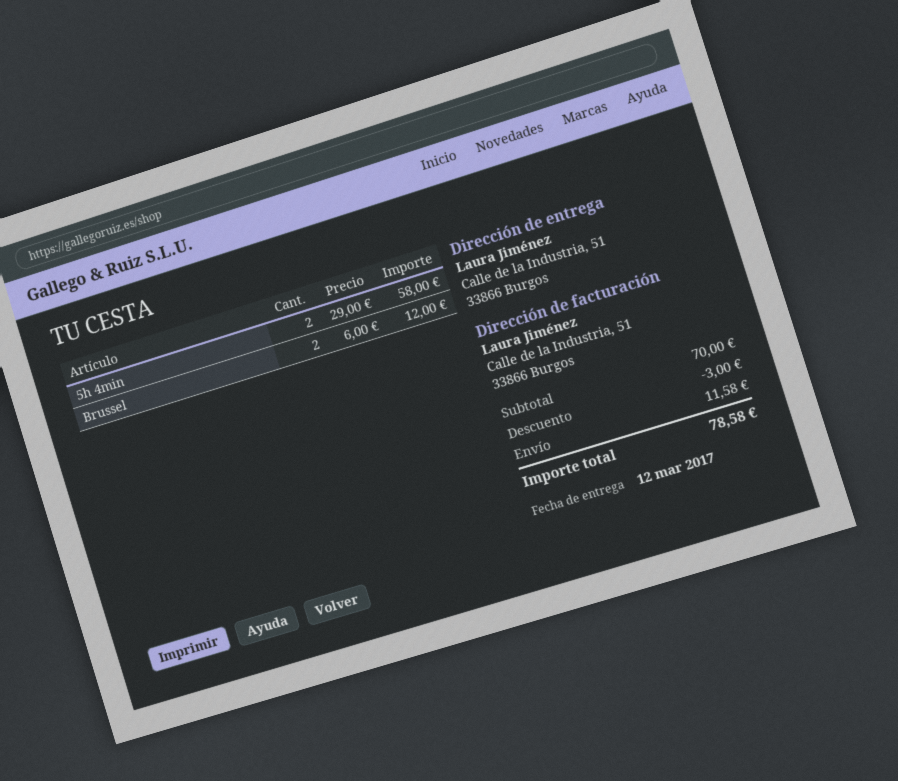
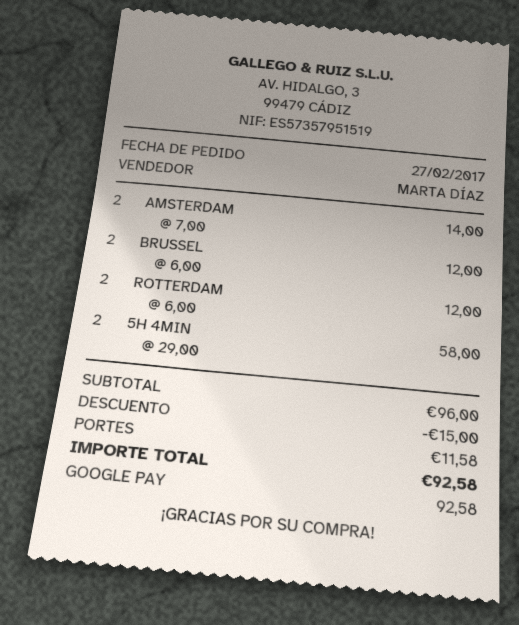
AMSTERDAM: none -> 2 x 7.00 = 14.00
ROTTERDAM: none -> 2 x 6.00 = 12.00
subtotal: 70.00 -> 96.00
discount: 3.00 -> 15.00
total: 78.58 -> 92.58

